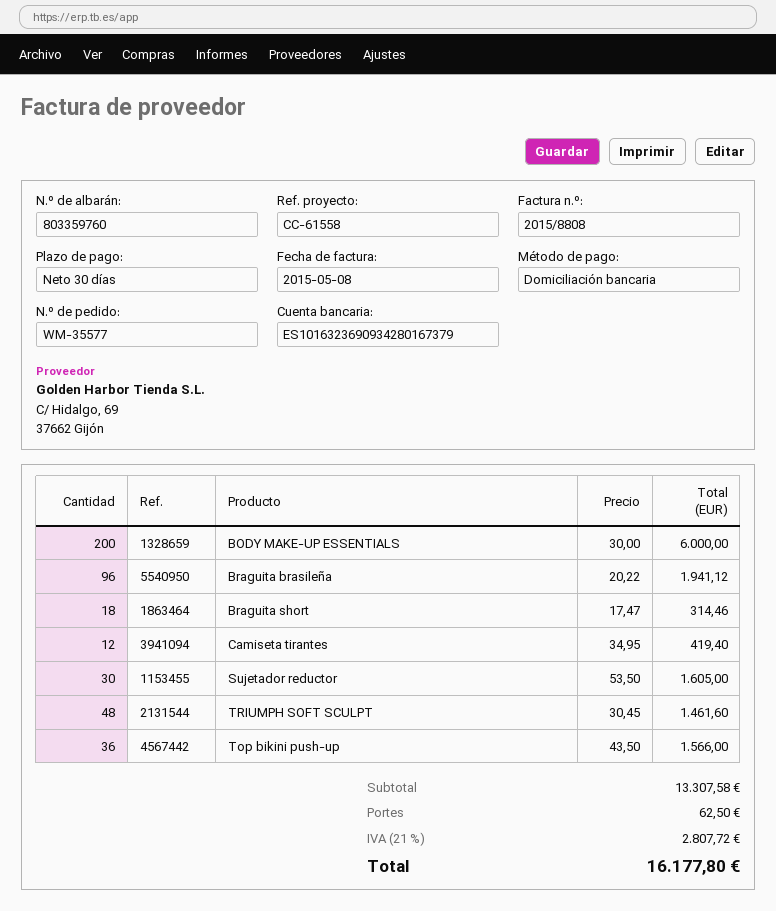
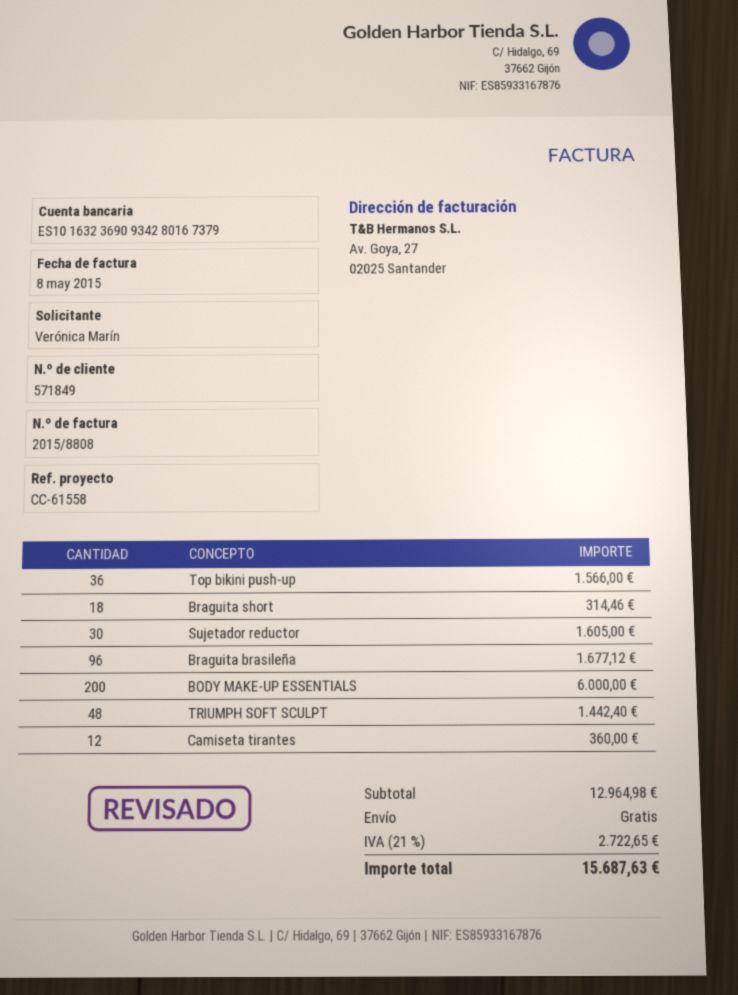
Braguita brasileña: 96 for 1941.12 -> 96 for 1677.12
Camiseta tirantes: 12 for 419.40 -> 12 for 360.00
TRIUMPH SOFT SCULPT: 48 for 1461.60 -> 48 for 1442.40
subtotal: 13307.58 -> 12964.98
shipping: 62.50 -> 0.00
tax: 21% = 2807.72 -> 21% = 2722.65
total: 16177.80 -> 15687.63

